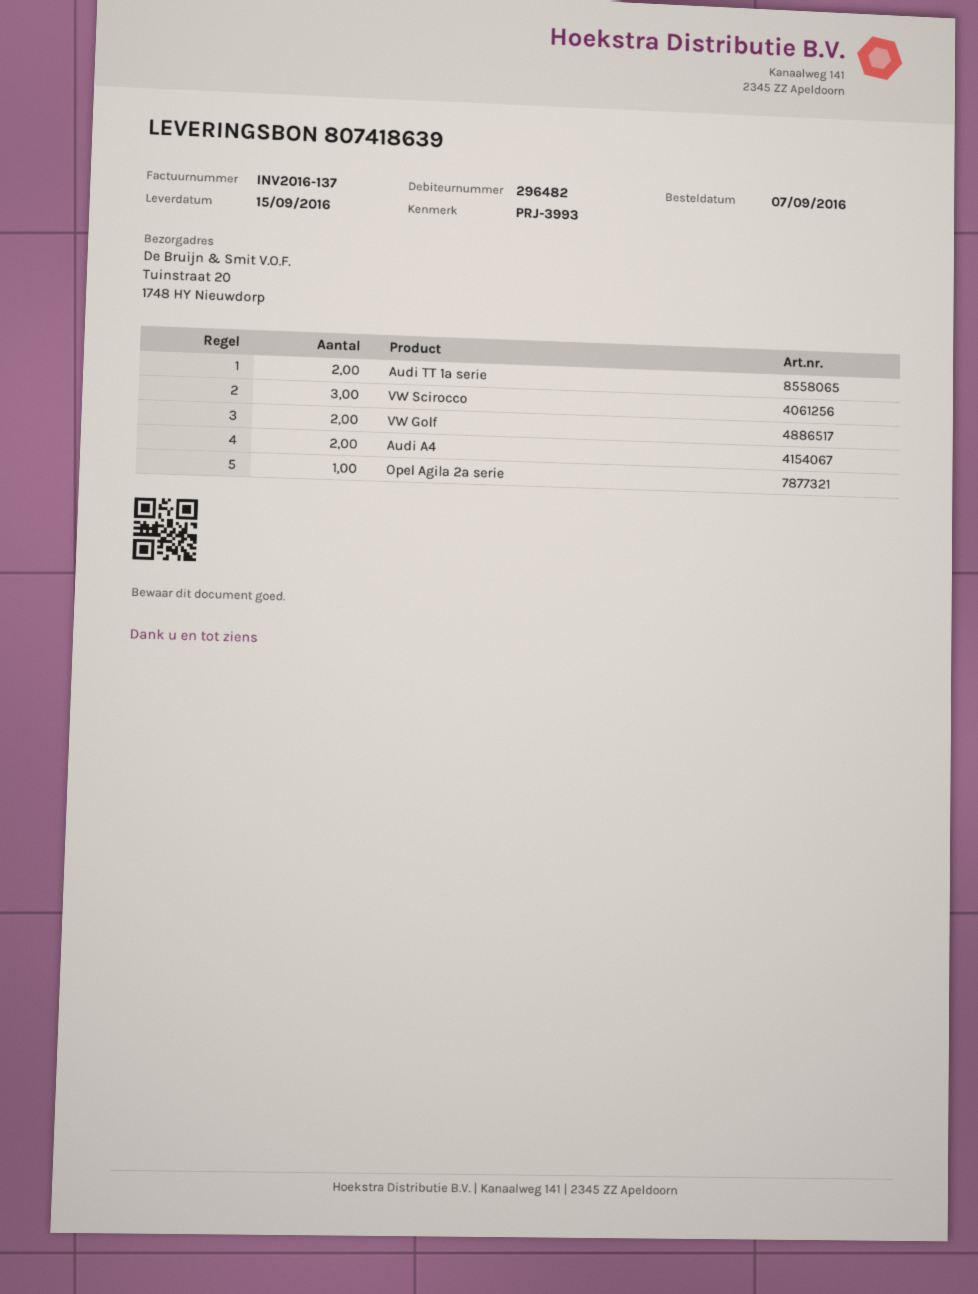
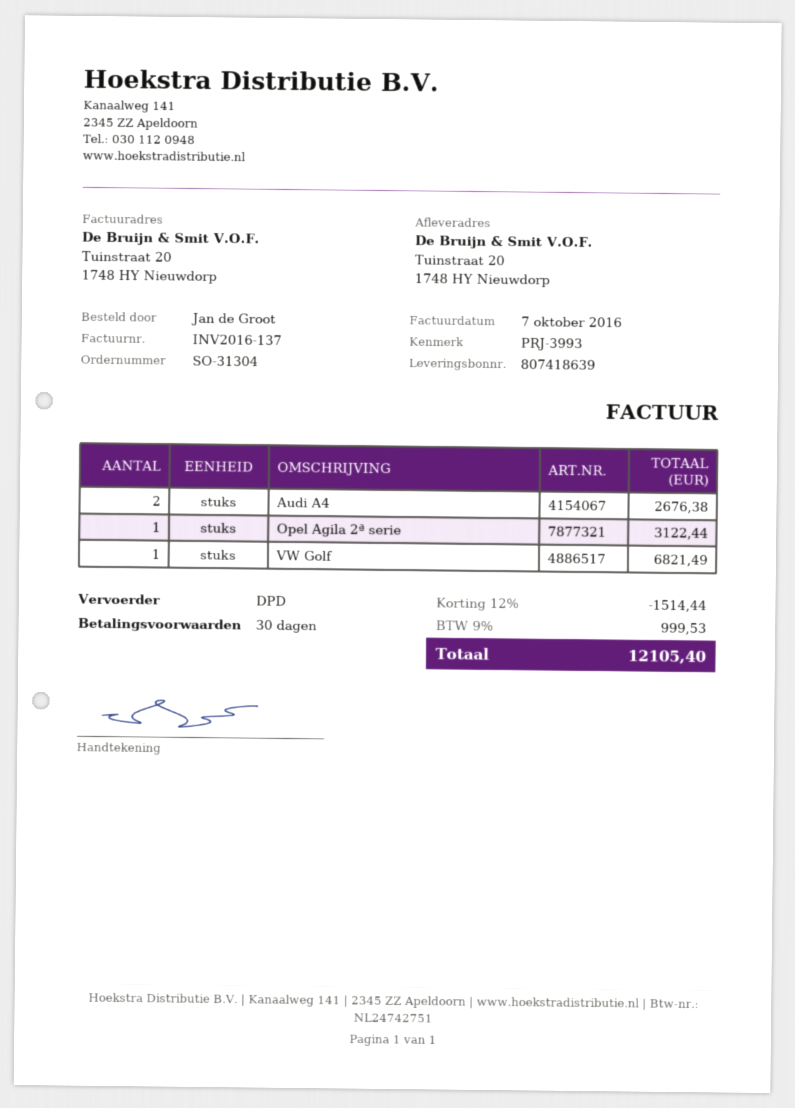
Audi TT 1ª serie: 2 -> none
VW Scirocco: 3 -> none
VW Golf: 2 -> 1

